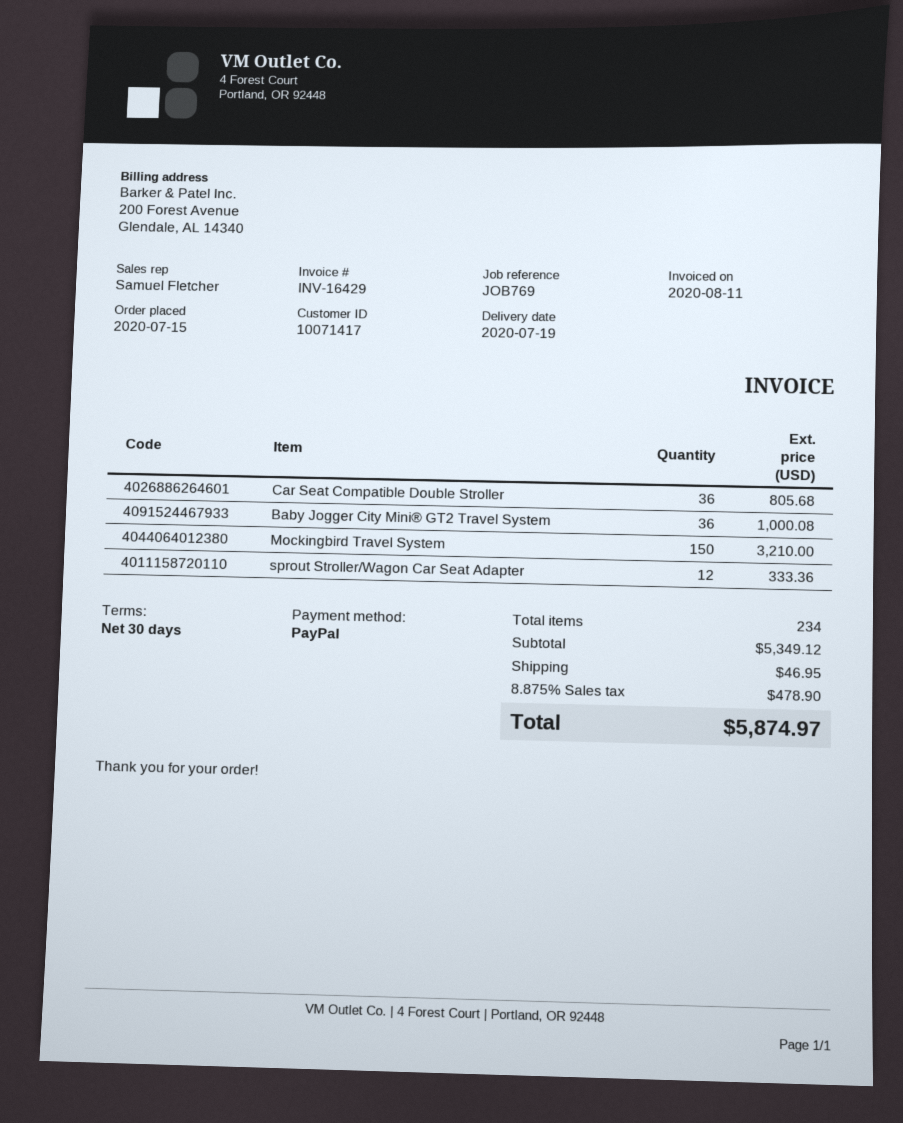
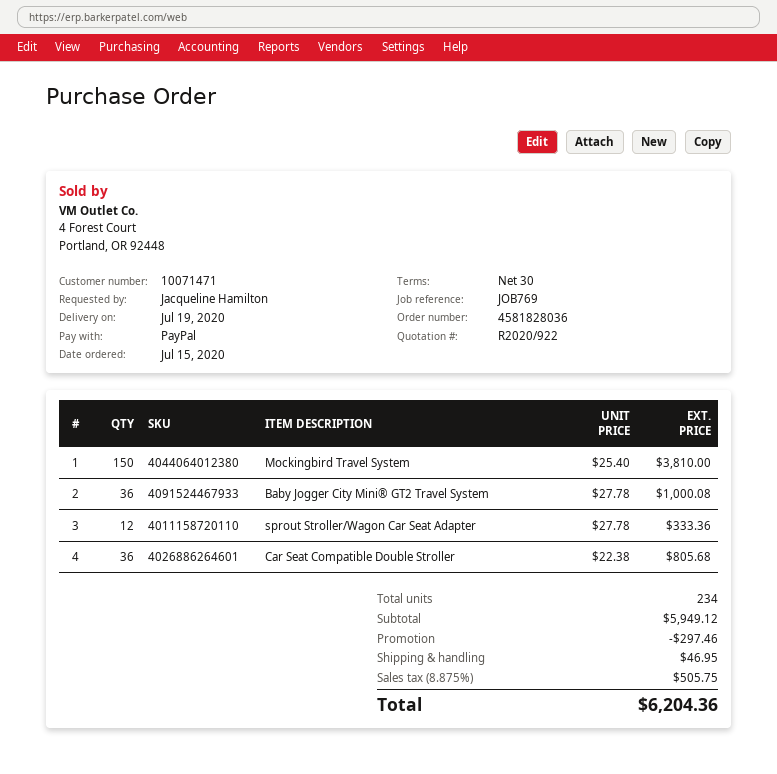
customer number: 10071417 -> 10071471
Mockingbird Travel System: 150 for 3210.00 -> 150 for 3810.00
subtotal: 5349.12 -> 5949.12
discount: none -> 297.46
tax: 8.875% = 478.90 -> 8.875% = 505.75
total: 5874.97 -> 6204.36

